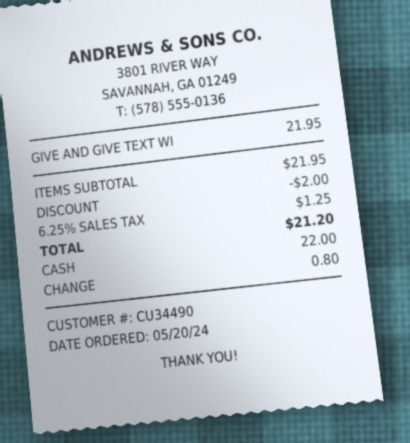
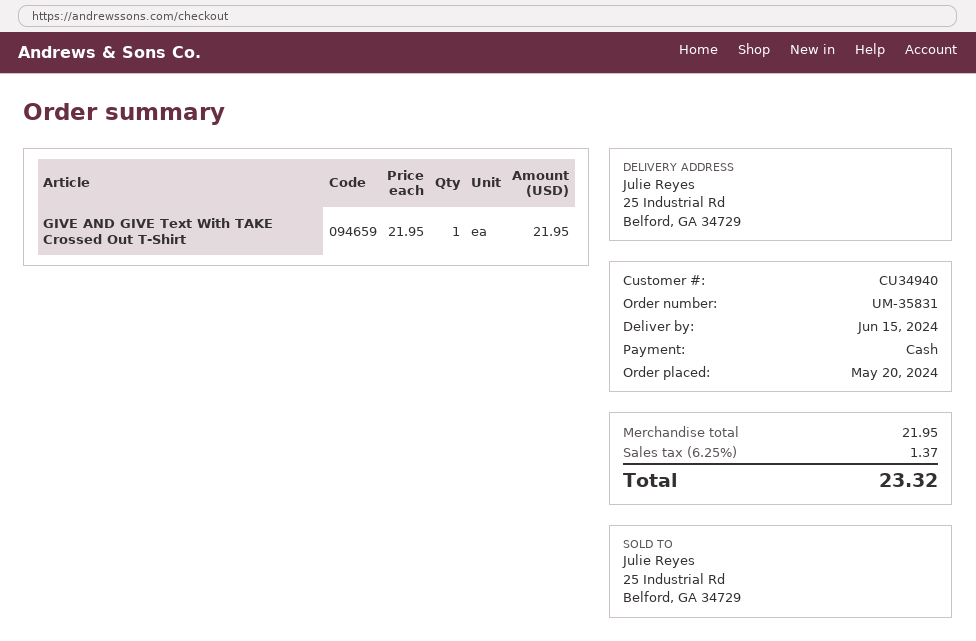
customer number: CU34490 -> CU34940
discount: 2.00 -> none
tax: 6.25% = 1.25 -> 6.25% = 1.37
total: 21.20 -> 23.32

